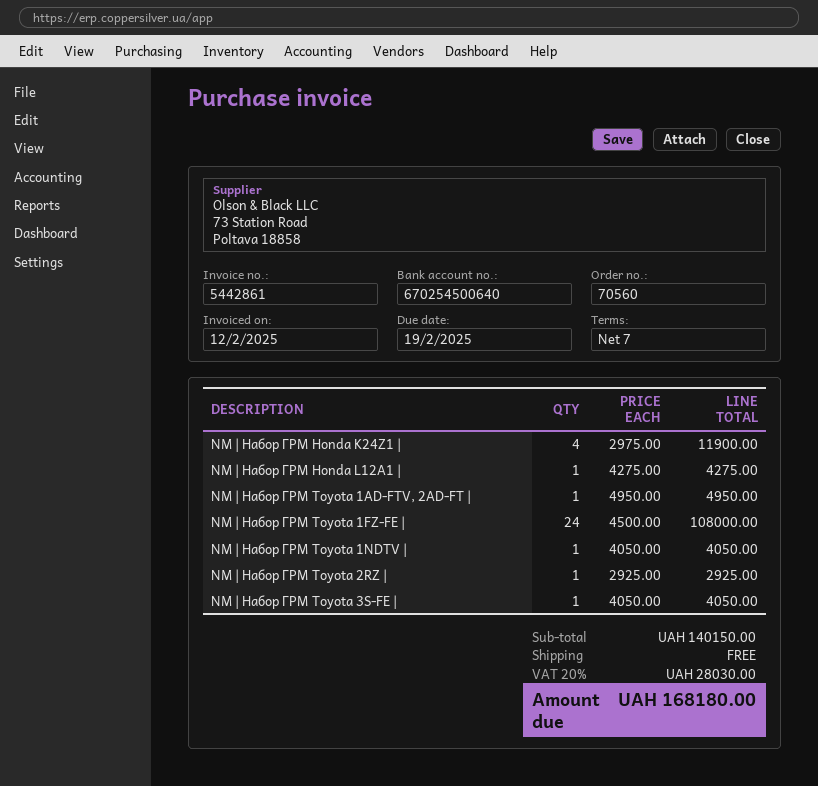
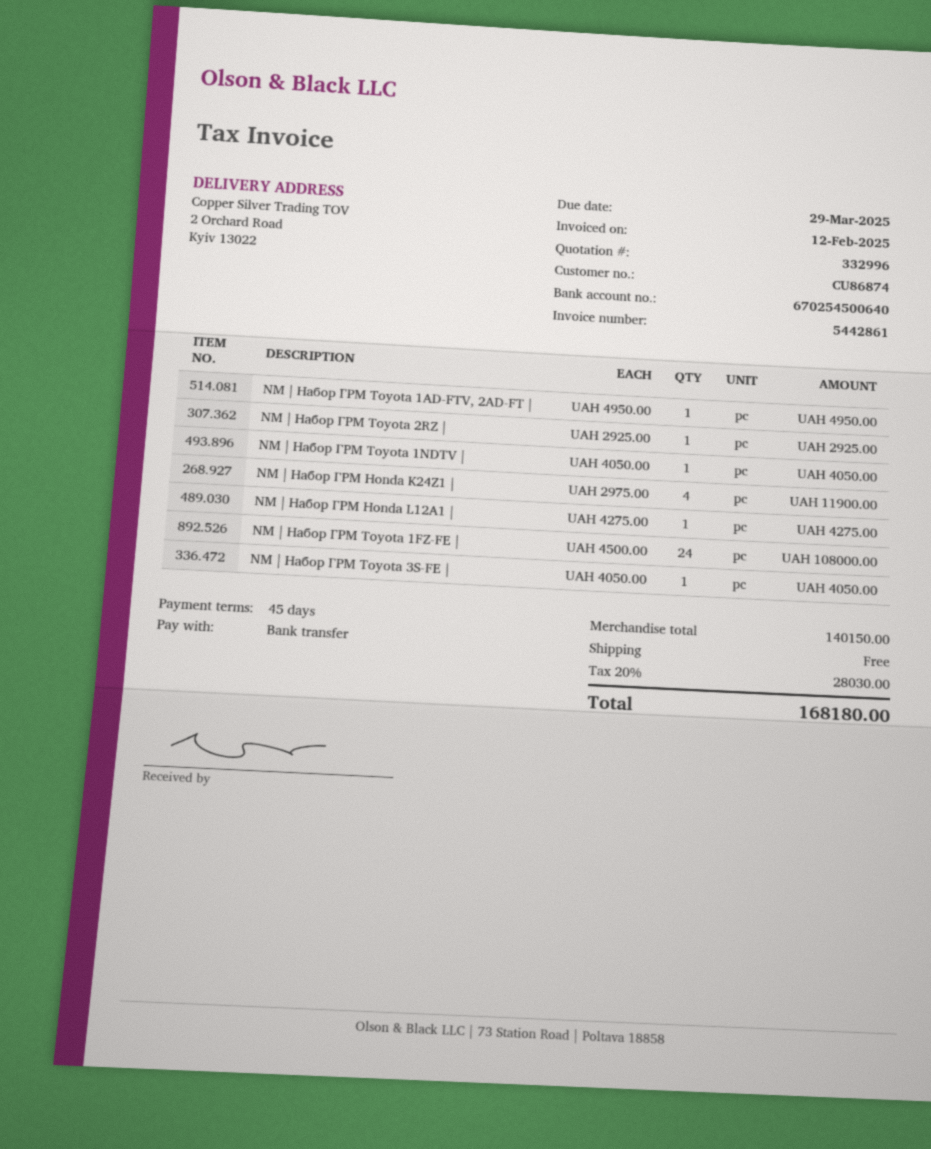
payment terms: 7 days -> 45 days
due date: 2025-02-19 -> 2025-03-29

